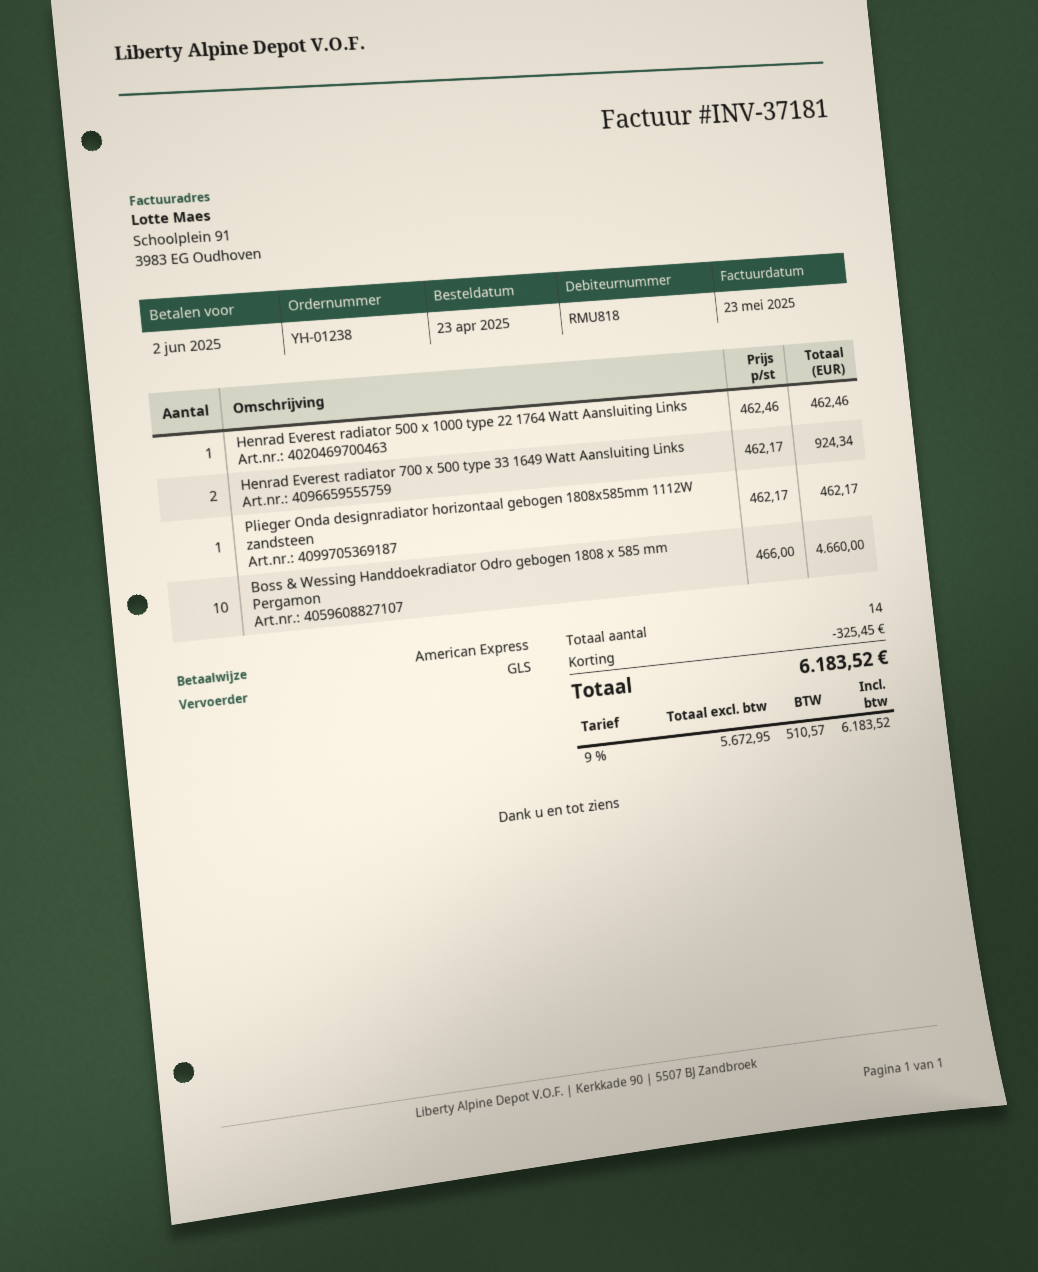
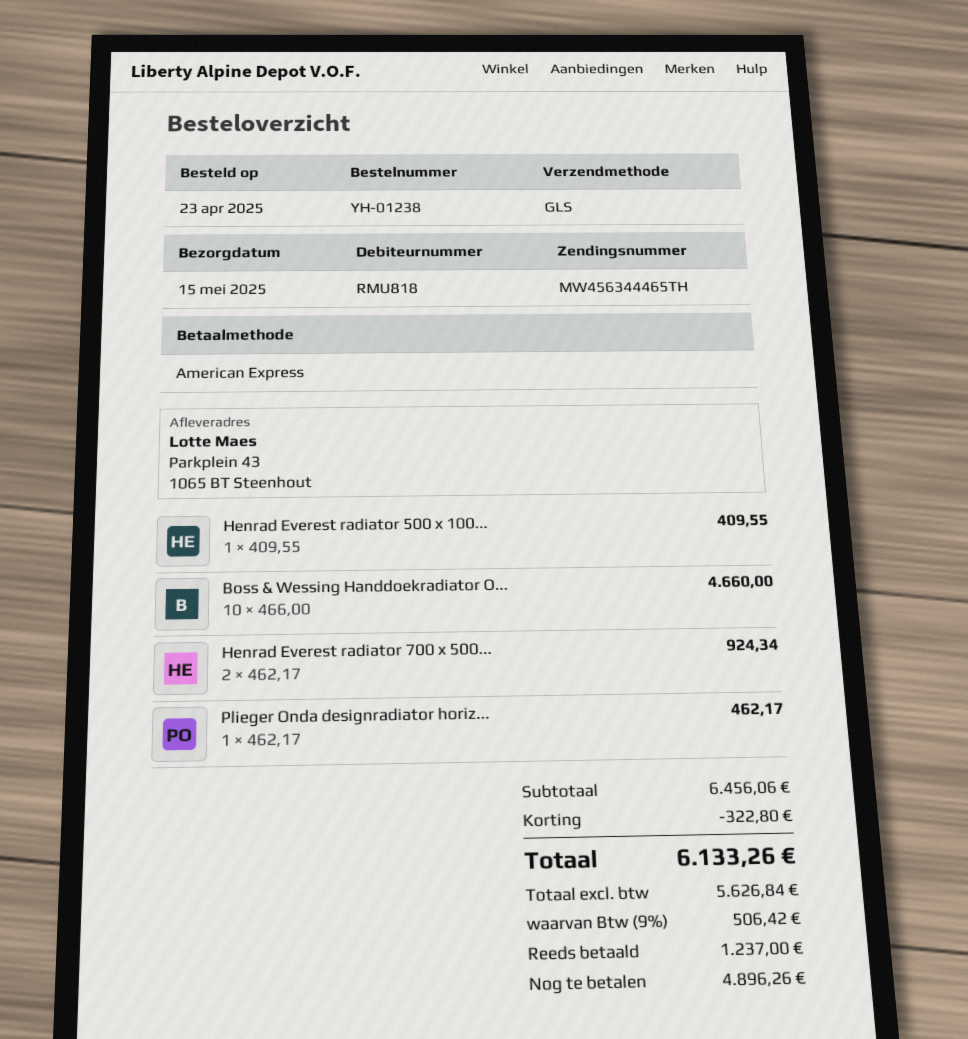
Henrad Everest radiator 500 x 1000 type 22 1764 Watt Aansluiting Links: 1 x 462.46 = 462.46 -> 1 x 409.55 = 409.55
discount: 325.45 -> 322.80
net: 5672.95 -> 5626.84
tax: 9% = 510.57 -> 9% = 506.42
total: 6183.52 -> 6133.26

